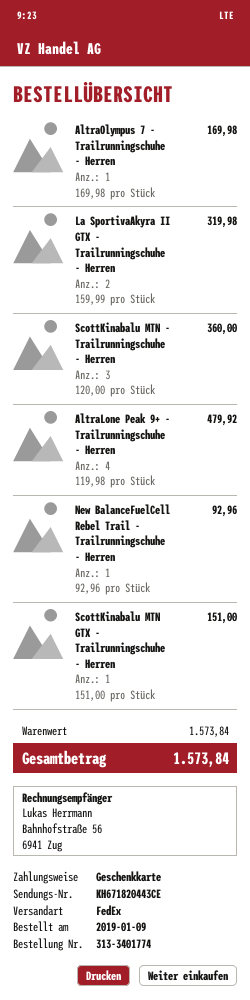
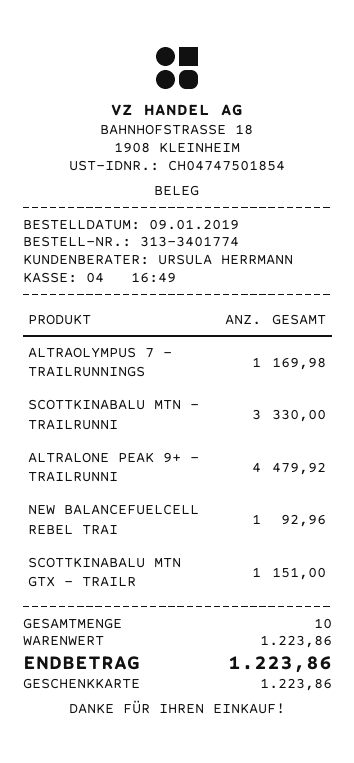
La SportivaAkyra II GTX - Trailrunningschuhe - Herren: 2 for 319.98 -> none
ScottKinabalu MTN - Trailrunningschuhe - Herren: 3 for 360.00 -> 3 for 330.00
subtotal: 1573.84 -> 1223.86
total: 1573.84 -> 1223.86

